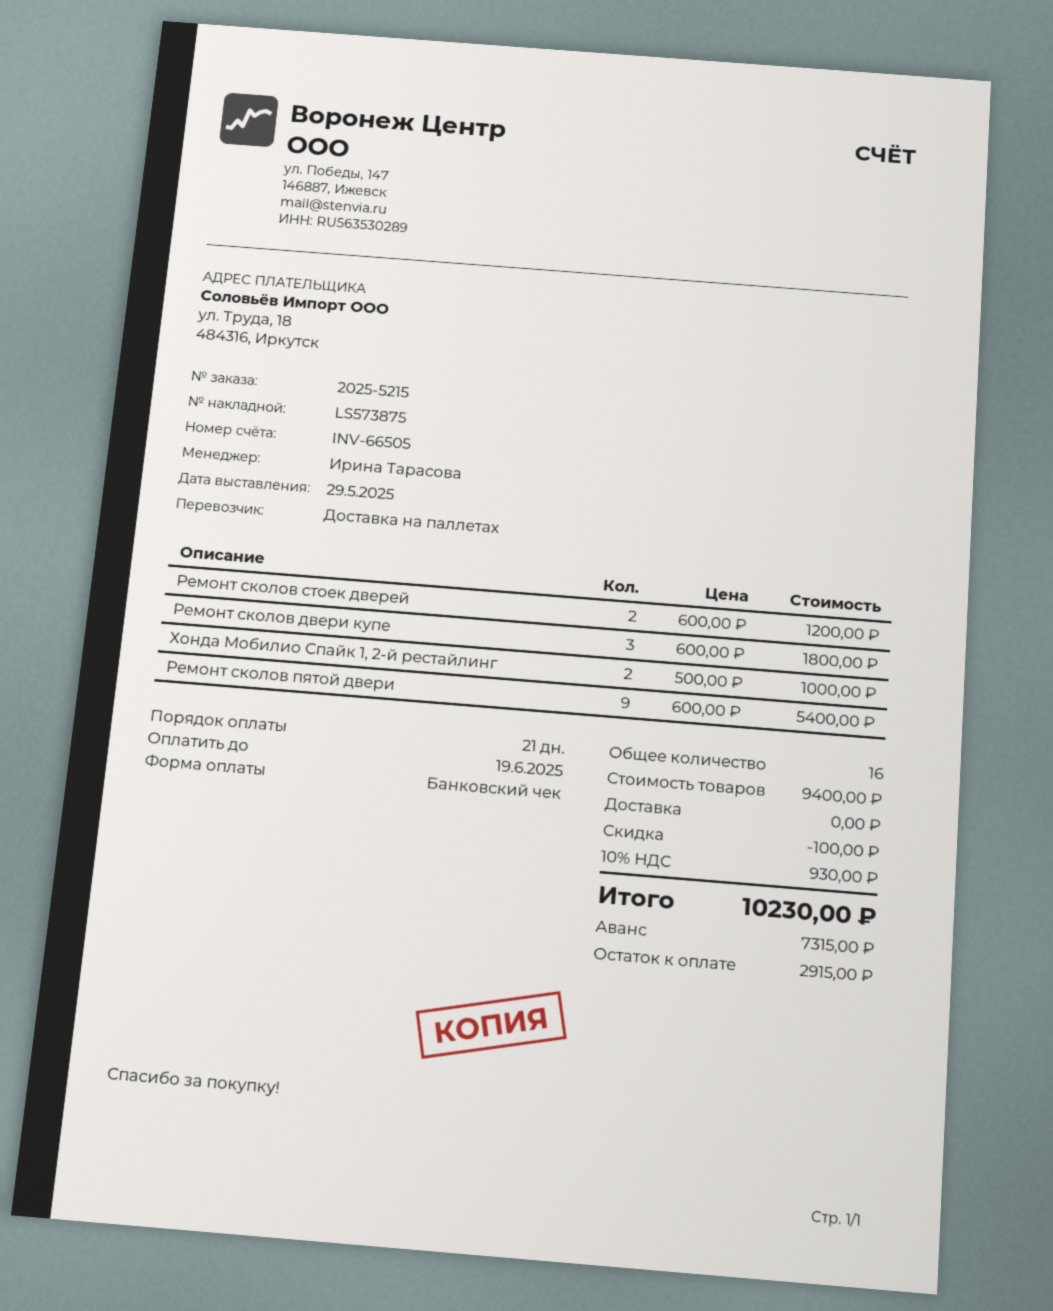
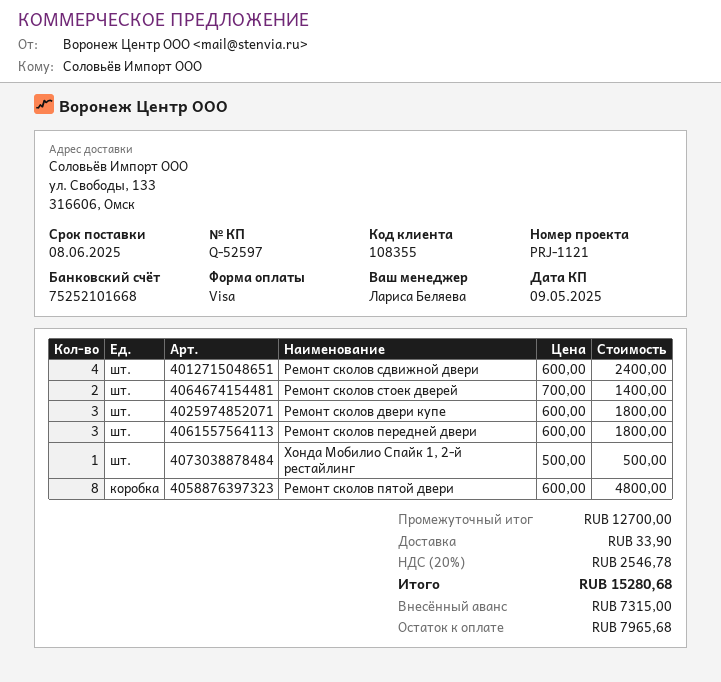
sales rep: Ирина Тарасова -> Лариса Беляева
payment method: cheque -> Visa
Ремонт сколов стоек дверей: 2 x 600.00 = 1200.00 -> 2 x 700.00 = 1400.00
Хонда Мобилио Спайк 1, 2-й рестайлинг: 2 x 500.00 = 1000.00 -> 1 x 500.00 = 500.00
Ремонт сколов пятой двери: 9 x 600.00 = 5400.00 -> 8 x 600.00 = 4800.00
Ремонт сколов сдвижной двери: none -> 4 x 600.00 = 2400.00
Ремонт сколов передней двери: none -> 3 x 600.00 = 1800.00
subtotal: 9400.00 -> 12700.00
discount: 100.00 -> none
shipping: 0.00 -> 33.90
tax: 10% = 930.00 -> 20% = 2546.78
total: 10230.00 -> 15280.68
balance: 2915.00 -> 7965.68

